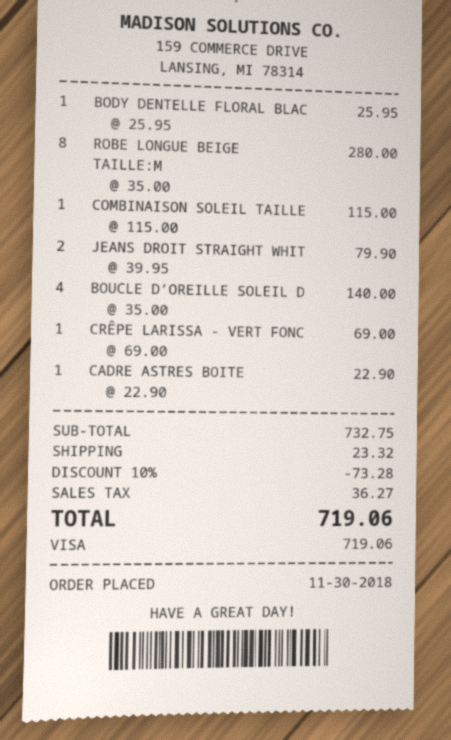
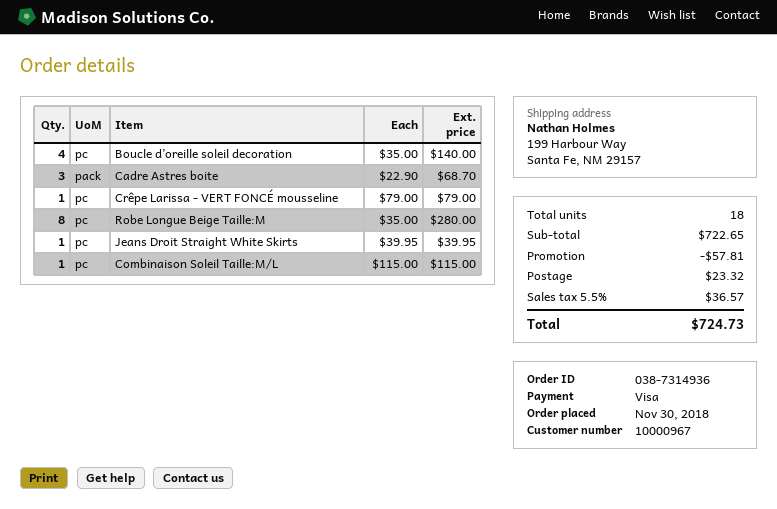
BODY DENTELLE FLORAL BLAC: 1 x 25.95 = 25.95 -> none
JEANS DROIT STRAIGHT WHIT: 2 x 39.95 = 79.90 -> 1 x 39.95 = 39.95
CRÊPE LARISSA - VERT FONC: 1 x 69.00 = 69.00 -> 1 x 79.00 = 79.00
CADRE ASTRES BOITE: 1 x 22.90 = 22.90 -> 3 x 22.90 = 68.70
subtotal: 732.75 -> 722.65
discount: 73.28 -> 57.81
tax: 36.27 -> 36.57
total: 719.06 -> 724.73

